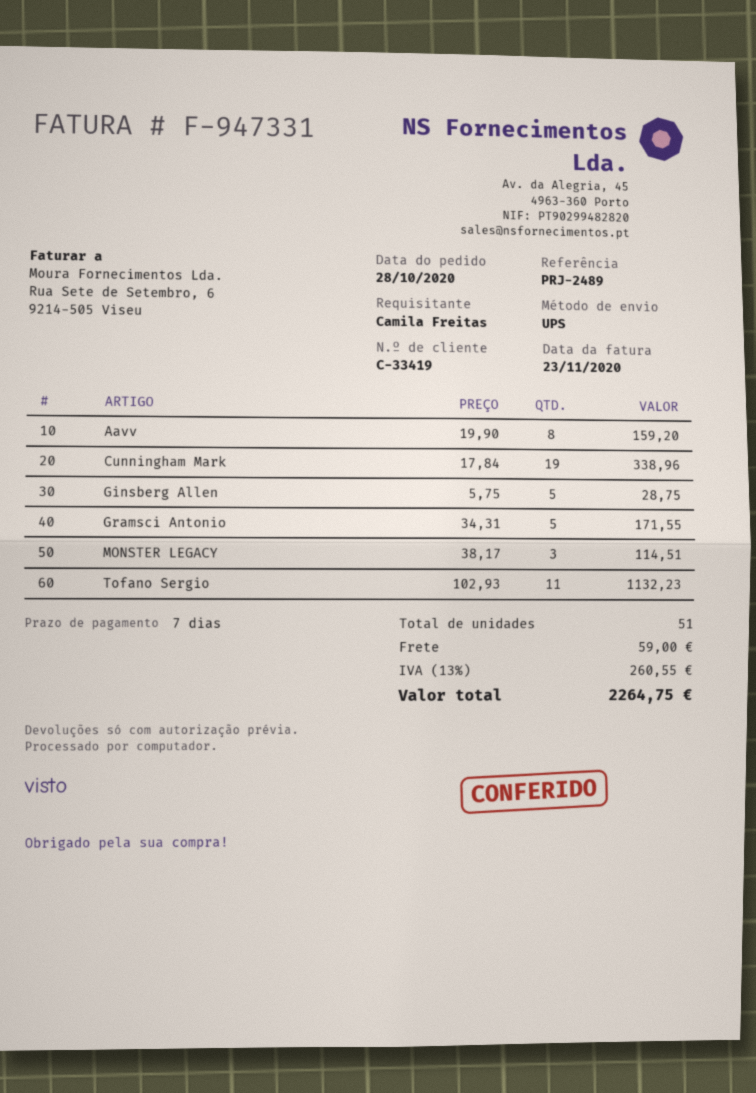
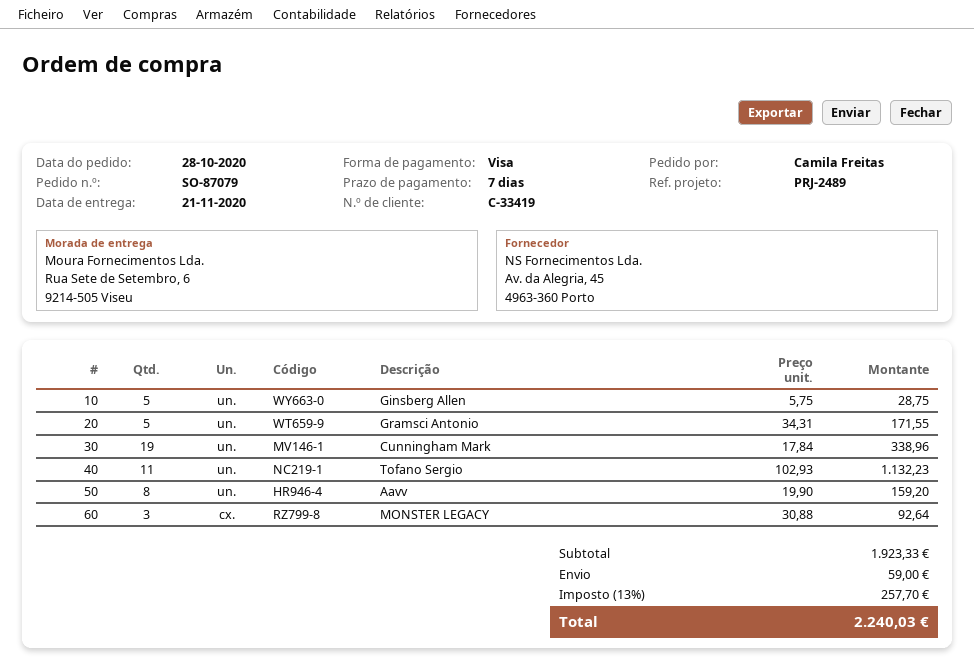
MONSTER LEGACY: 3 x 38.17 = 114.51 -> 3 x 30.88 = 92.64
tax: 13% = 260.55 -> 13% = 257.70
total: 2264.75 -> 2240.03

